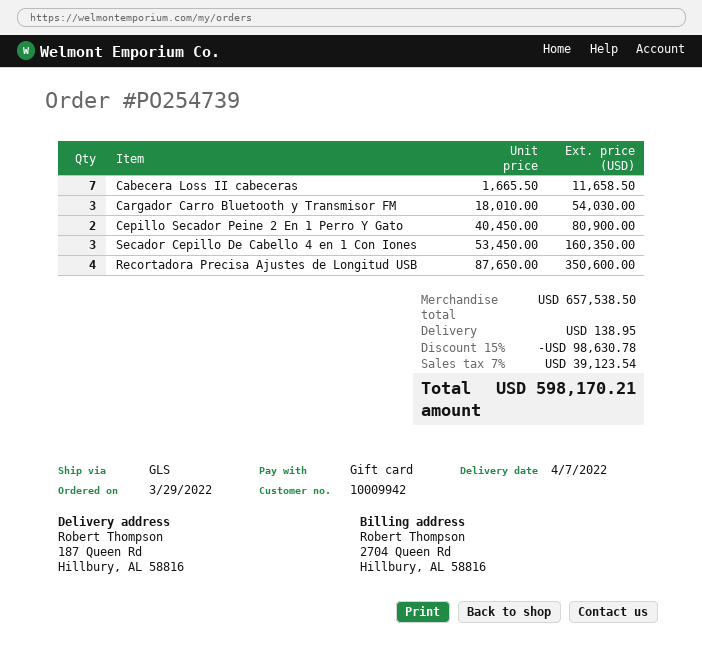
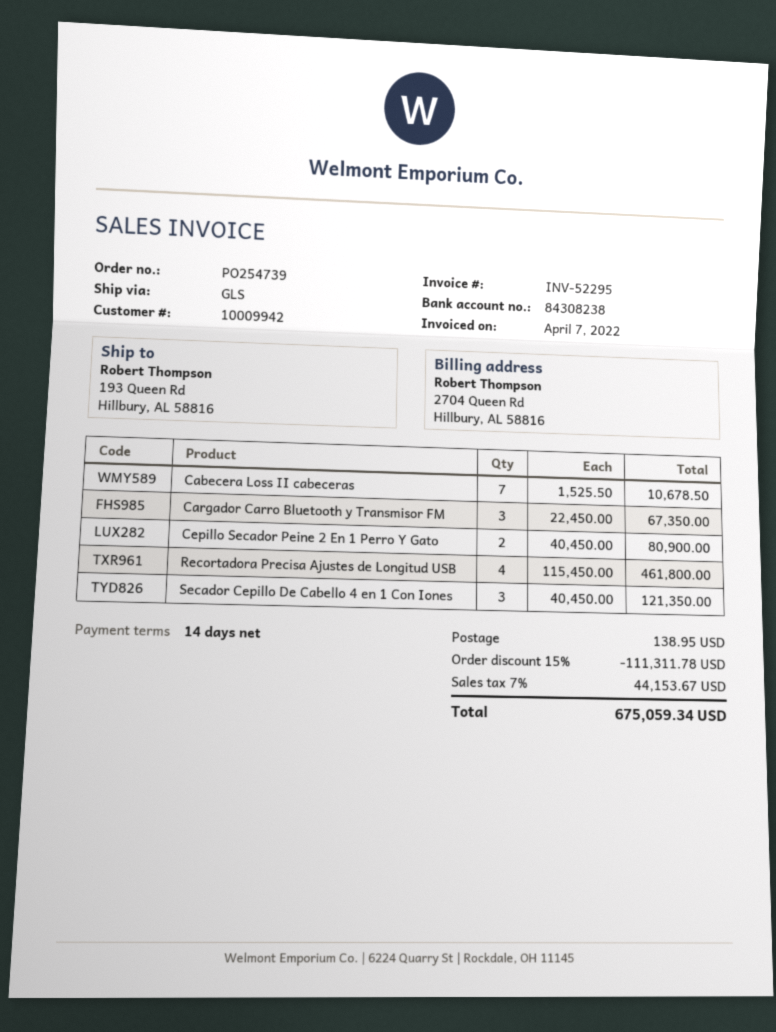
ship to: 187 Queen Rd, Hillbury, AL 58816 -> 193 Queen Rd, Hillbury, AL 58816
Cabecera Loss II cabeceras: 7 x 1665.50 = 11658.50 -> 7 x 1525.50 = 10678.50
Cargador Carro Bluetooth y Transmisor FM: 3 x 18010.00 = 54030.00 -> 3 x 22450.00 = 67350.00
Secador Cepillo De Cabello 4 en 1 Con Iones: 3 x 53450.00 = 160350.00 -> 3 x 40450.00 = 121350.00
Recortadora Precisa Ajustes de Longitud USB: 4 x 87650.00 = 350600.00 -> 4 x 115450.00 = 461800.00
discount: 15% = 98630.78 -> 15% = 111311.78
tax: 7% = 39123.54 -> 7% = 44153.67
total: 598170.21 -> 675059.34

